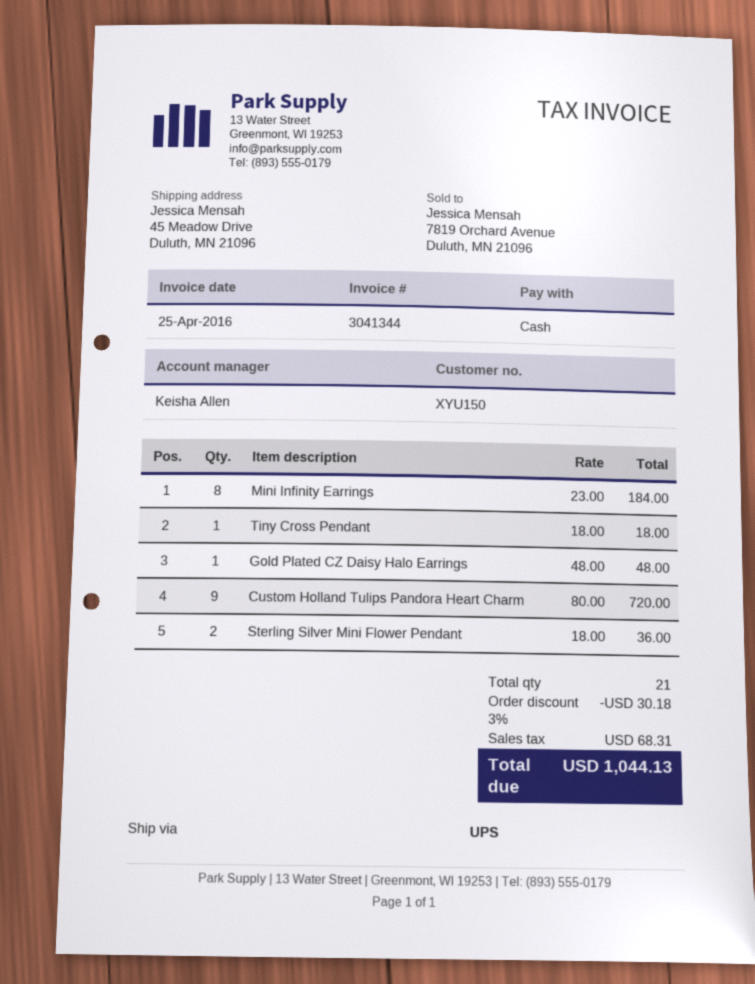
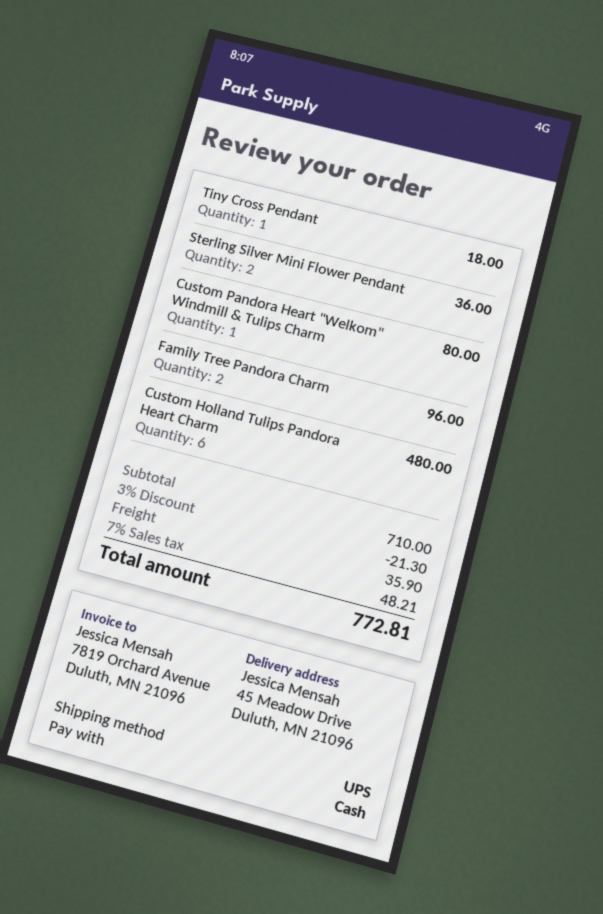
Mini Infinity Earrings: 8 for 184.00 -> none
Gold Plated CZ Daisy Halo Earrings: 1 for 48.00 -> none
Custom Holland Tulips Pandora Heart Charm: 9 for 720.00 -> 6 for 480.00
Custom Pandora Heart "Welkom" Windmill & Tulips Charm: none -> 1 for 80.00
Family Tree Pandora Charm: none -> 2 for 96.00
discount: 3% = 30.18 -> 3% = 21.30
shipping: none -> 35.90
tax: 68.31 -> 48.21
total: 1044.13 -> 772.81

